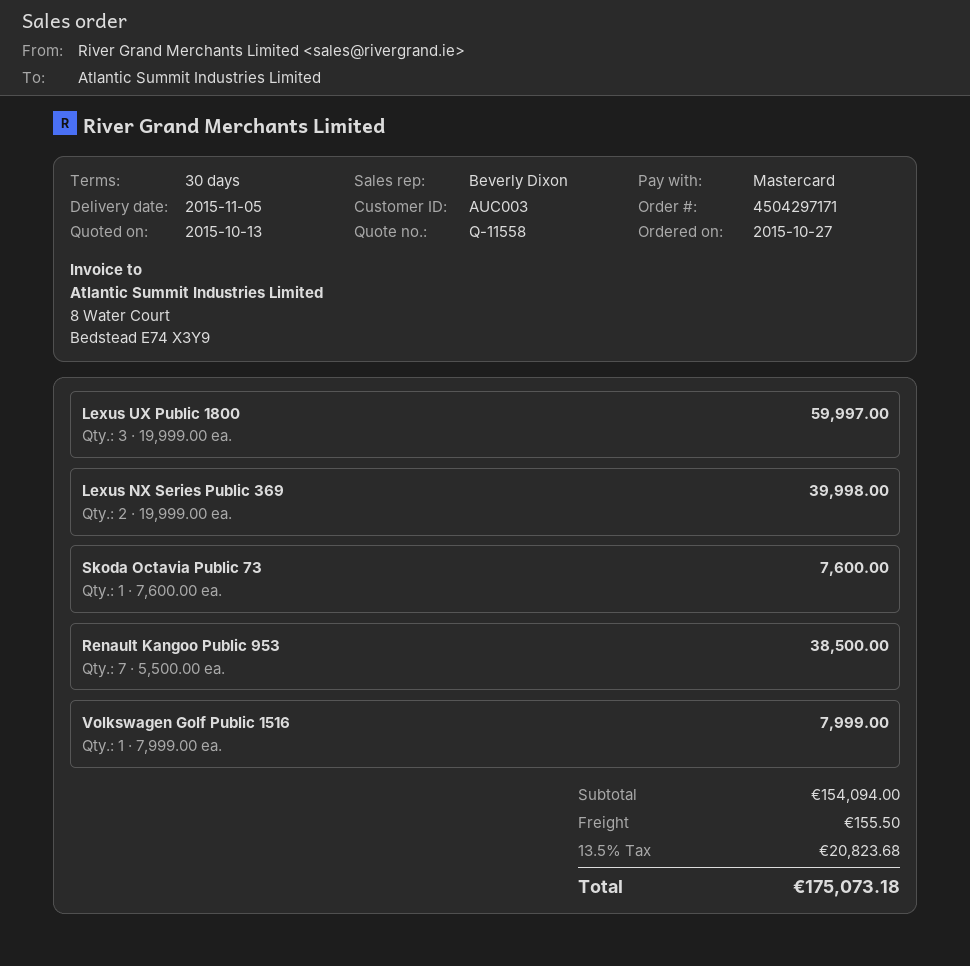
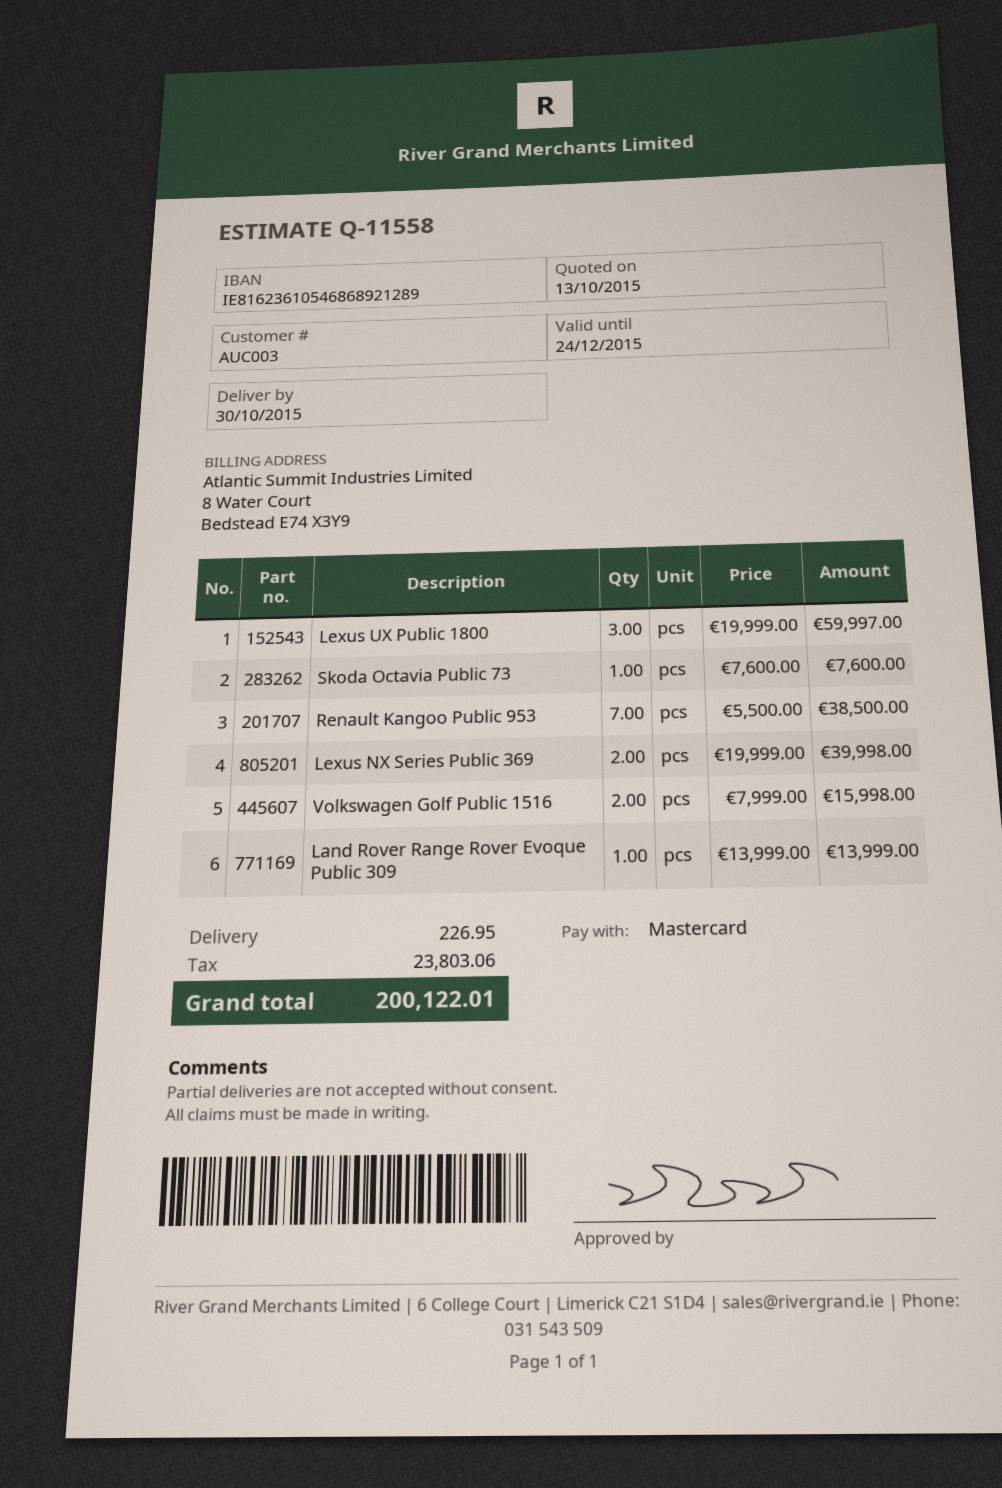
delivery date: 2015-11-05 -> 2015-10-30
Volkswagen Golf Public 1516: 1 x 7999.00 = 7999.00 -> 2 x 7999.00 = 15998.00
Land Rover Range Rover Evoque Public 309: none -> 1 x 13999.00 = 13999.00
shipping: 155.50 -> 226.95
tax: 20823.68 -> 23803.06
total: 175073.18 -> 200122.01

